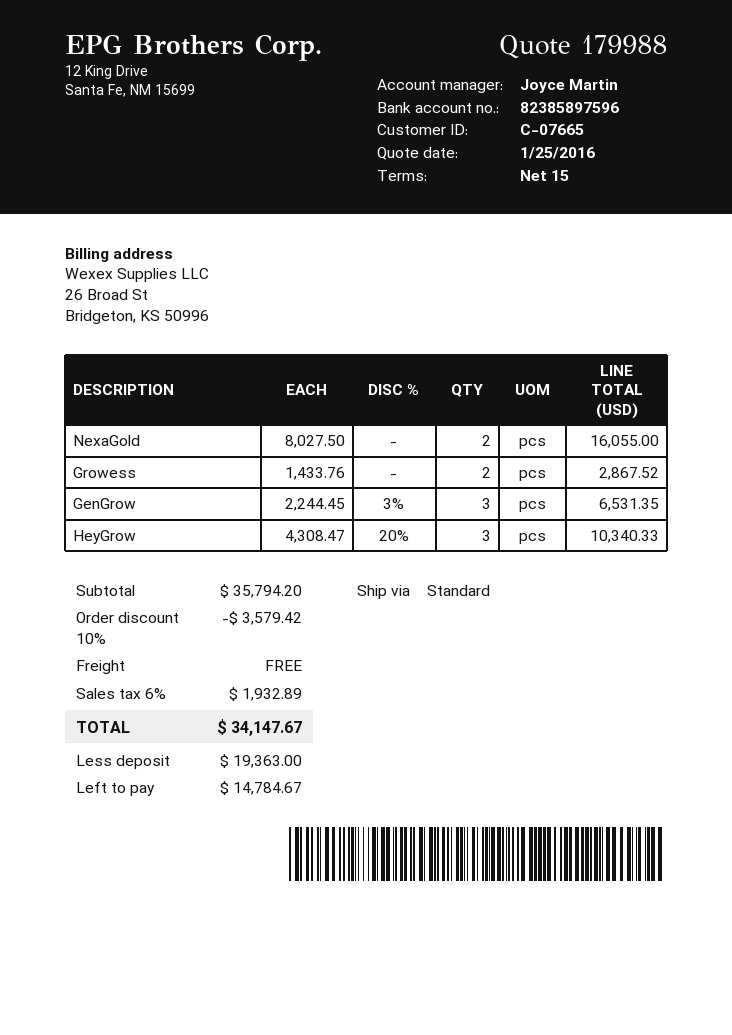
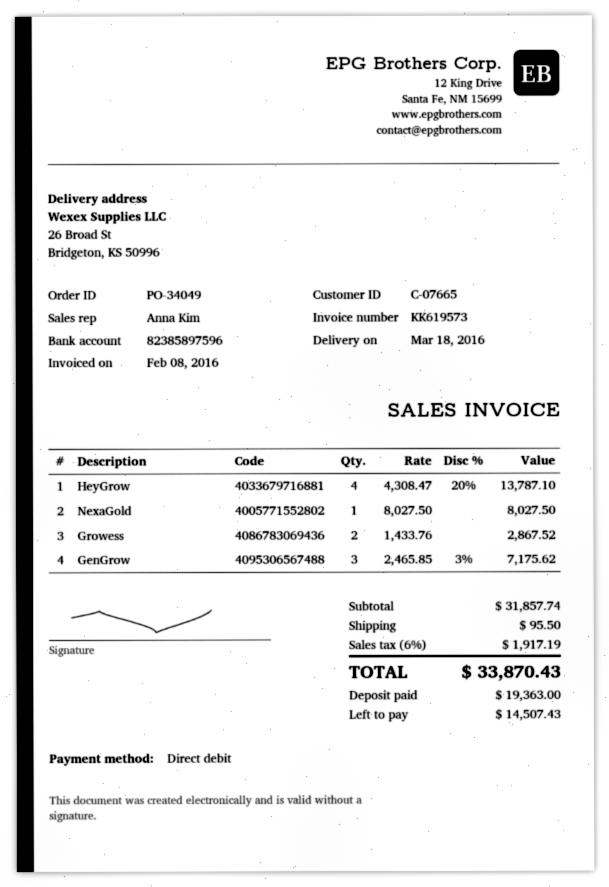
sales rep: Joyce Martin -> Anna Kim
NexaGold: 2 x 8027.50 = 16055.00 -> 1 x 8027.50 = 8027.50
GenGrow: 3 x 2244.45 - 3% = 6531.35 -> 3 x 2465.85 - 3% = 7175.62
HeyGrow: 3 x 4308.47 - 20% = 10340.33 -> 4 x 4308.47 - 20% = 13787.10
subtotal: 35794.20 -> 31857.74
discount: 10% = 3579.42 -> none
shipping: 0.00 -> 95.50
tax: 6% = 1932.89 -> 6% = 1917.19
total: 34147.67 -> 33870.43
balance: 14784.67 -> 14507.43

